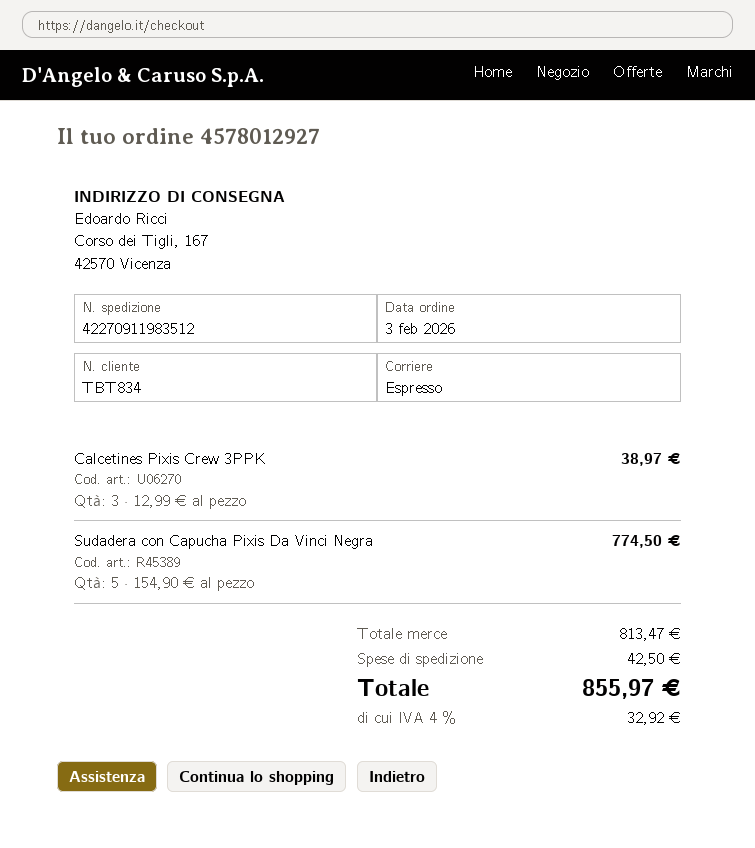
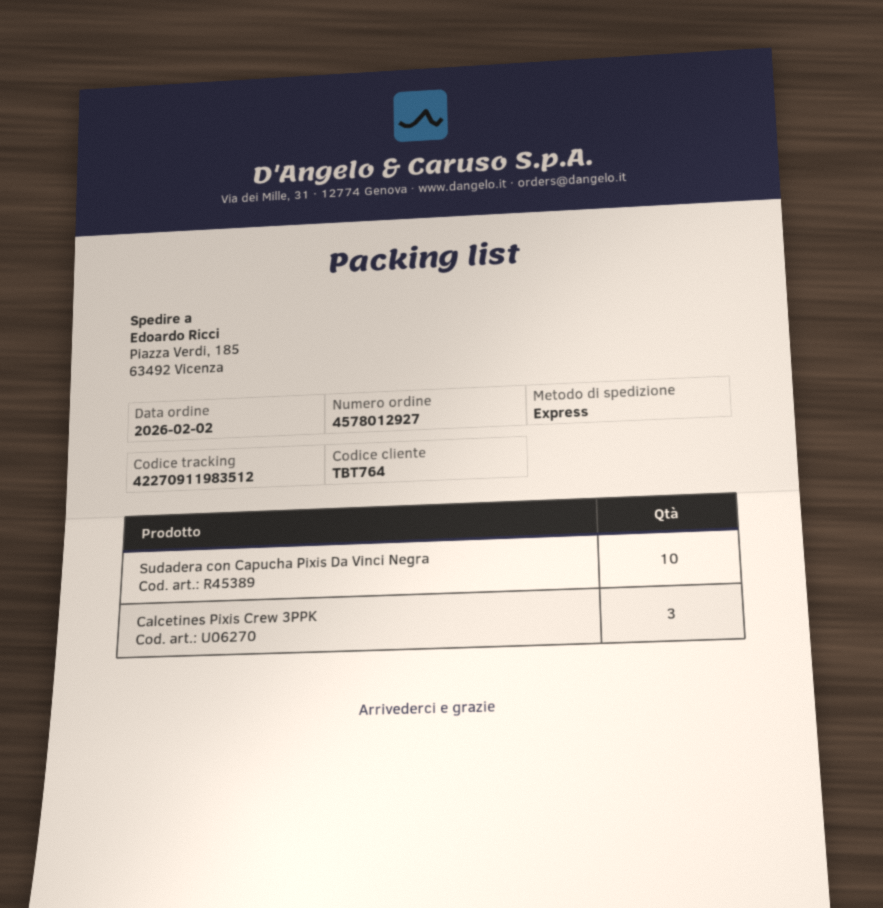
order date: 2026-02-03 -> 2026-02-02
customer number: TBT834 -> TBT764
ship to: Corso dei Tigli, 167, 42570 Vicenza -> Piazza Verdi, 185, 63492 Vicenza
Sudadera con Capucha Pixis Da Vinci Negra: 5 -> 10

